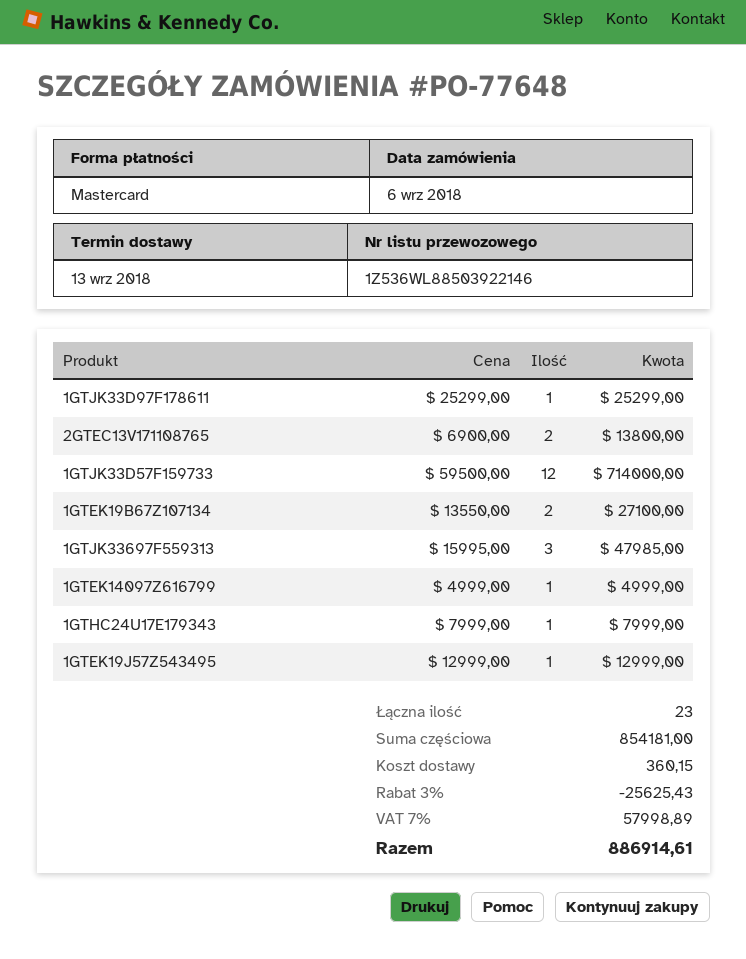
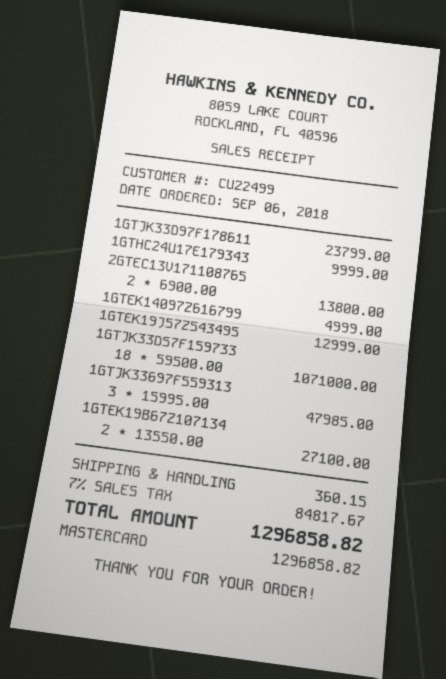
1GTJK33D97F178611: 1 x 25299.00 = 25299.00 -> 1 x 23799.00 = 23799.00
1GTJK33D57F159733: 12 x 59500.00 = 714000.00 -> 18 x 59500.00 = 1071000.00
1GTHC24U17E179343: 1 x 7999.00 = 7999.00 -> 1 x 9999.00 = 9999.00
discount: 3% = 25625.43 -> none
tax: 7% = 57998.89 -> 7% = 84817.67
total: 886914.61 -> 1296858.82

